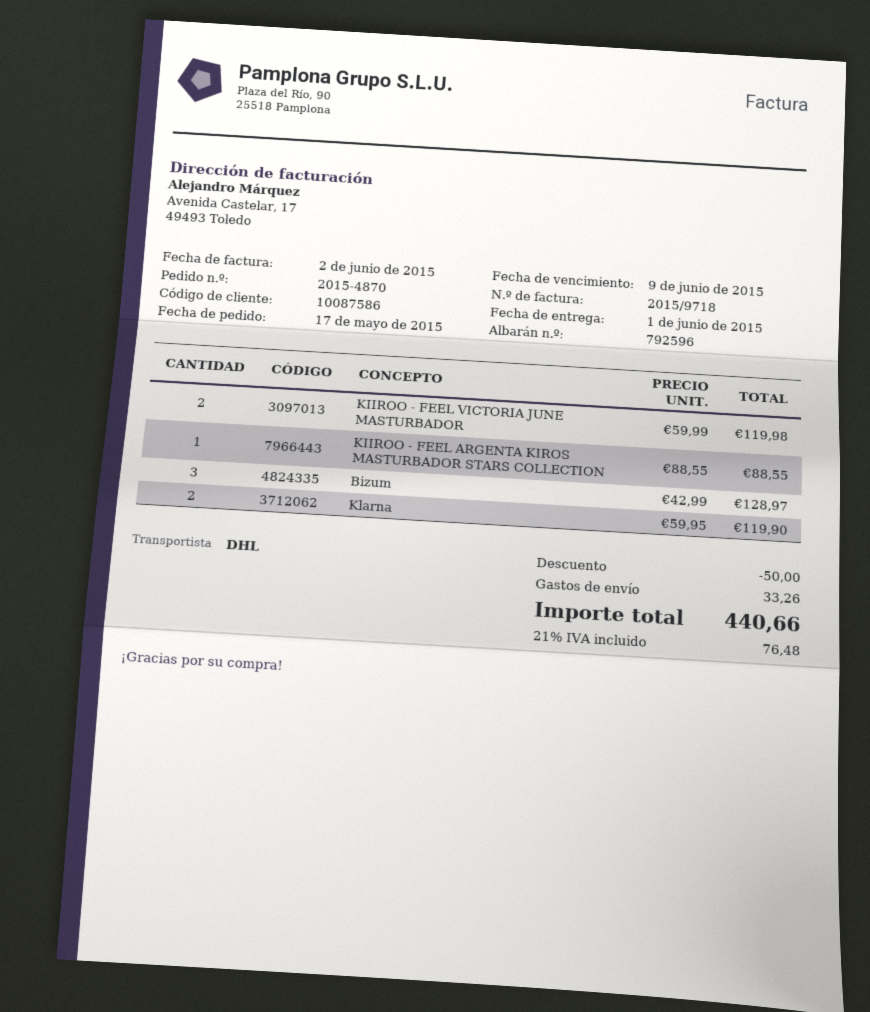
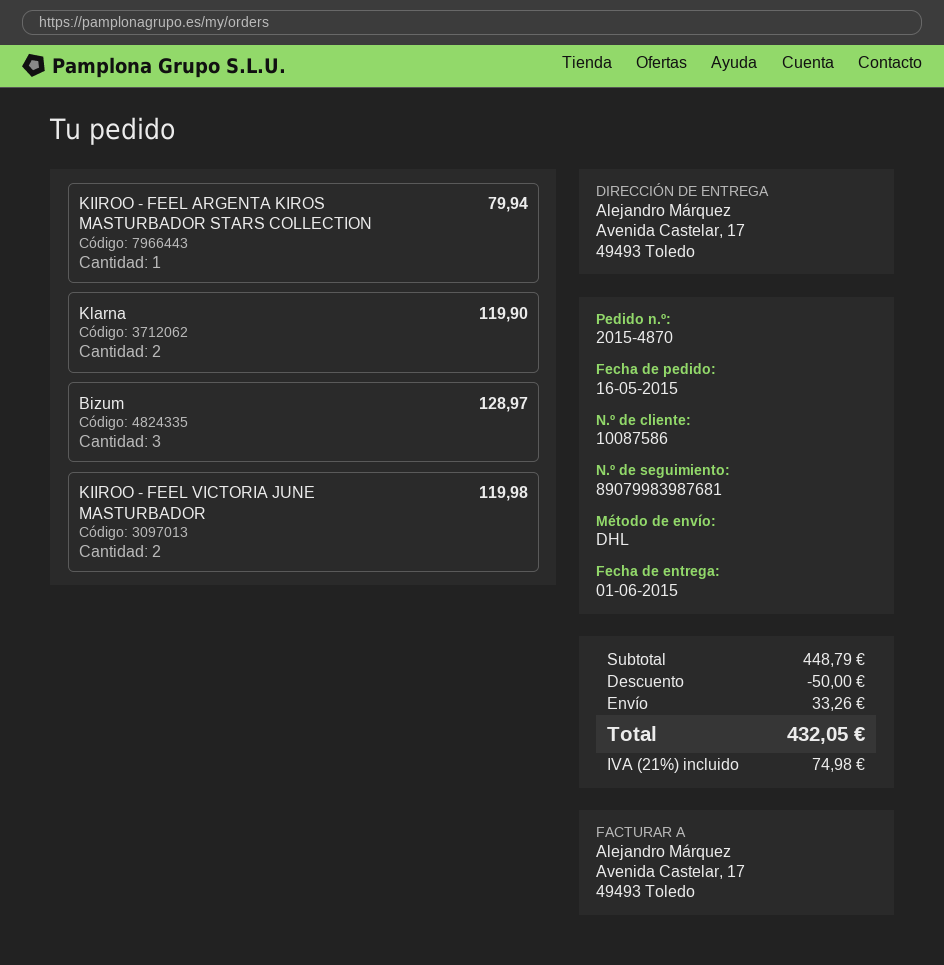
order date: 2015-05-17 -> 2015-05-16
KIIROO - FEEL ARGENTA KIROS MASTURBADOR STARS COLLECTION: 1 for 88.55 -> 1 for 79.94
tax: 21% = 76.48 -> 21% = 74.98
total: 440.66 -> 432.05

